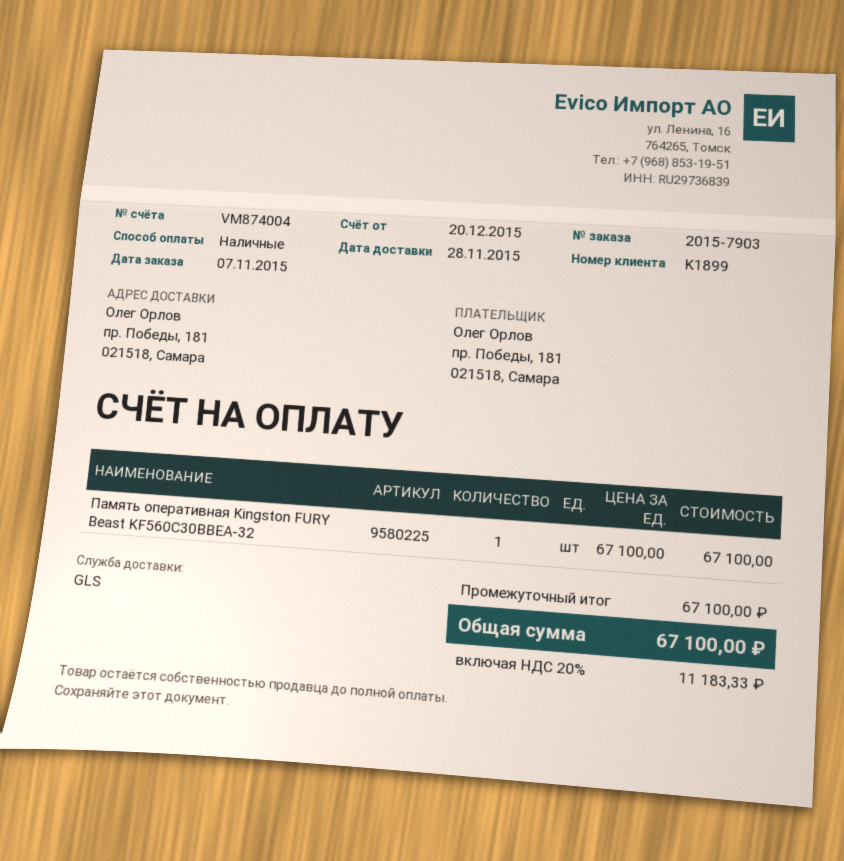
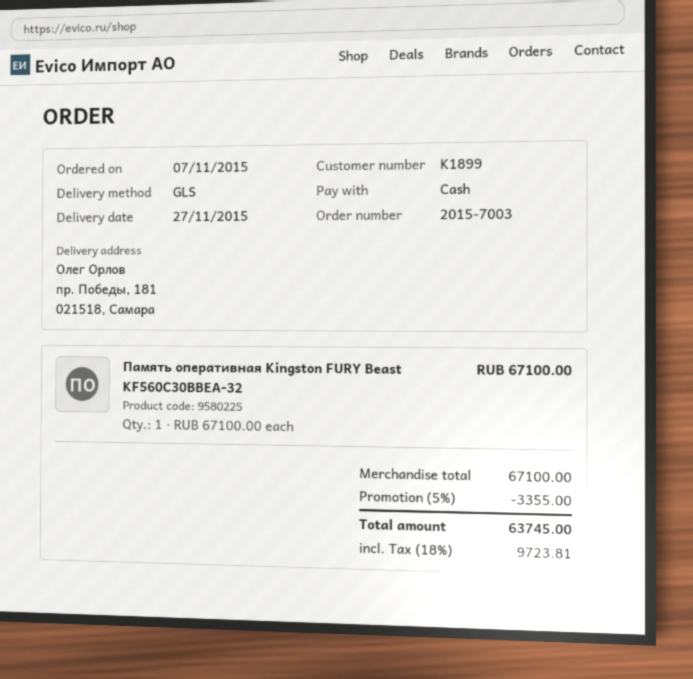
order number: 2015-7903 -> 2015-7003
delivery date: 2015-11-28 -> 2015-11-27
discount: none -> 5% = 3355.00
tax: 20% = 11183.33 -> 18% = 9723.81
total: 67100.00 -> 63745.00

